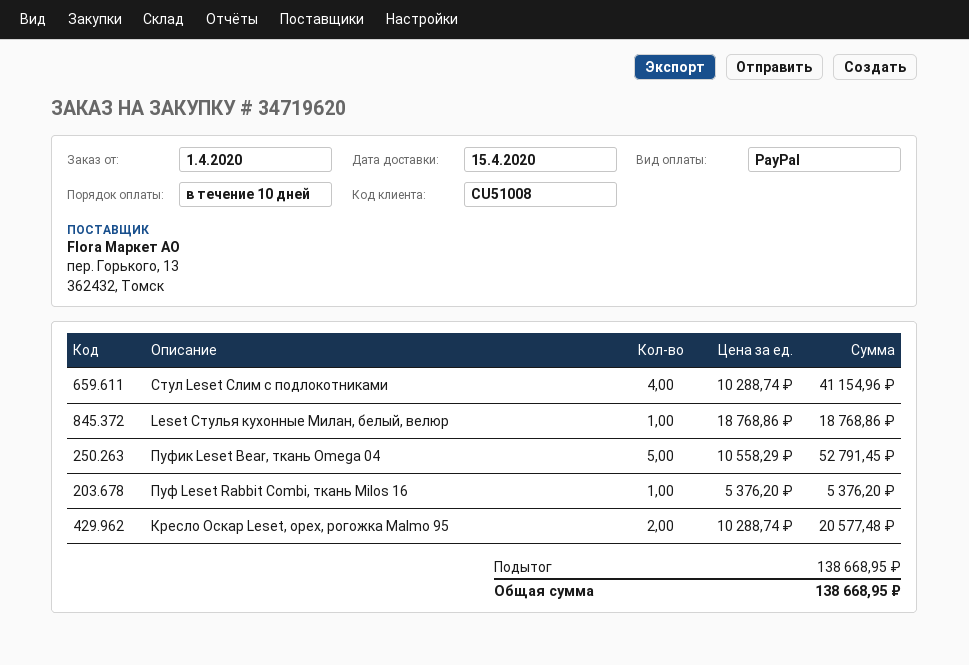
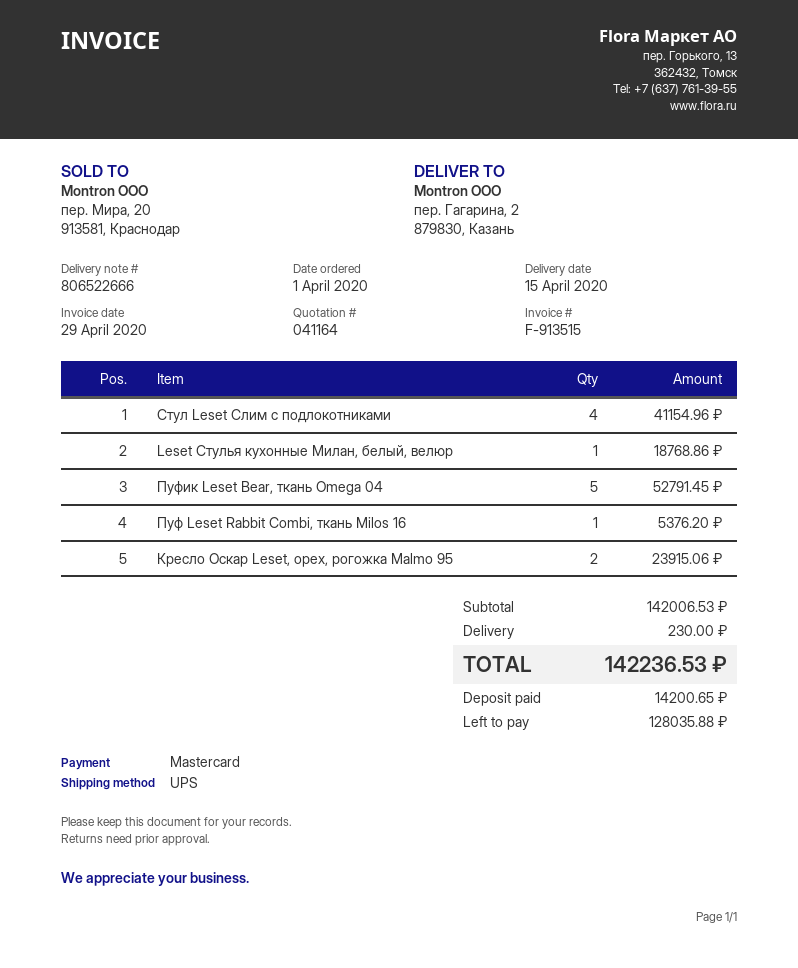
payment method: PayPal -> Mastercard
Кресло Оскар Leset, орех, рогожка Malmo 95: 2 for 20577.48 -> 2 for 23915.06
subtotal: 138668.95 -> 142006.53
shipping: none -> 230.00
total: 138668.95 -> 142236.53

